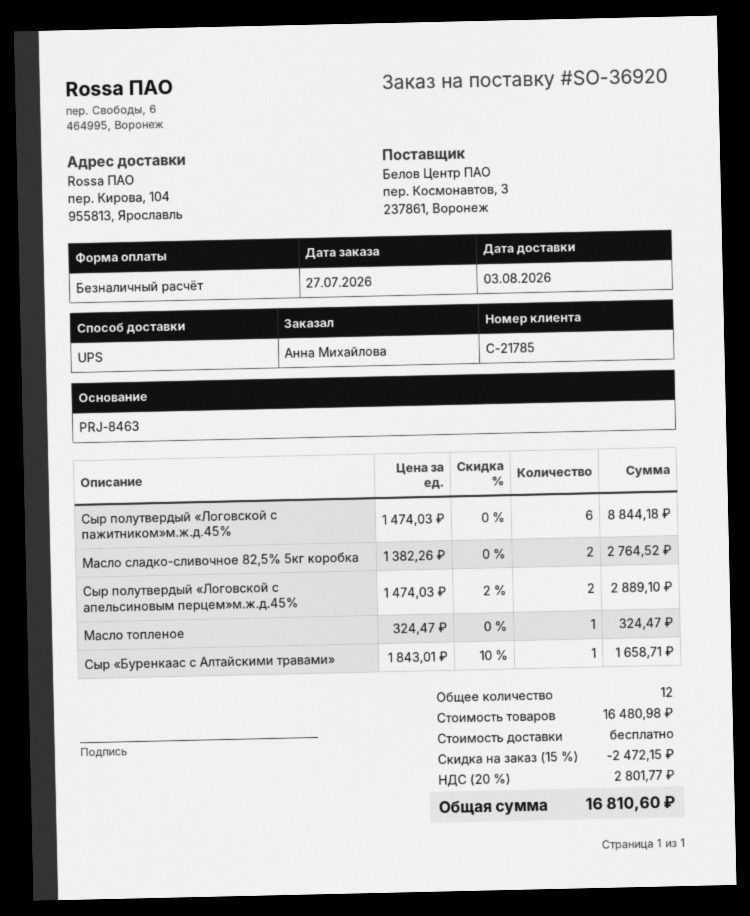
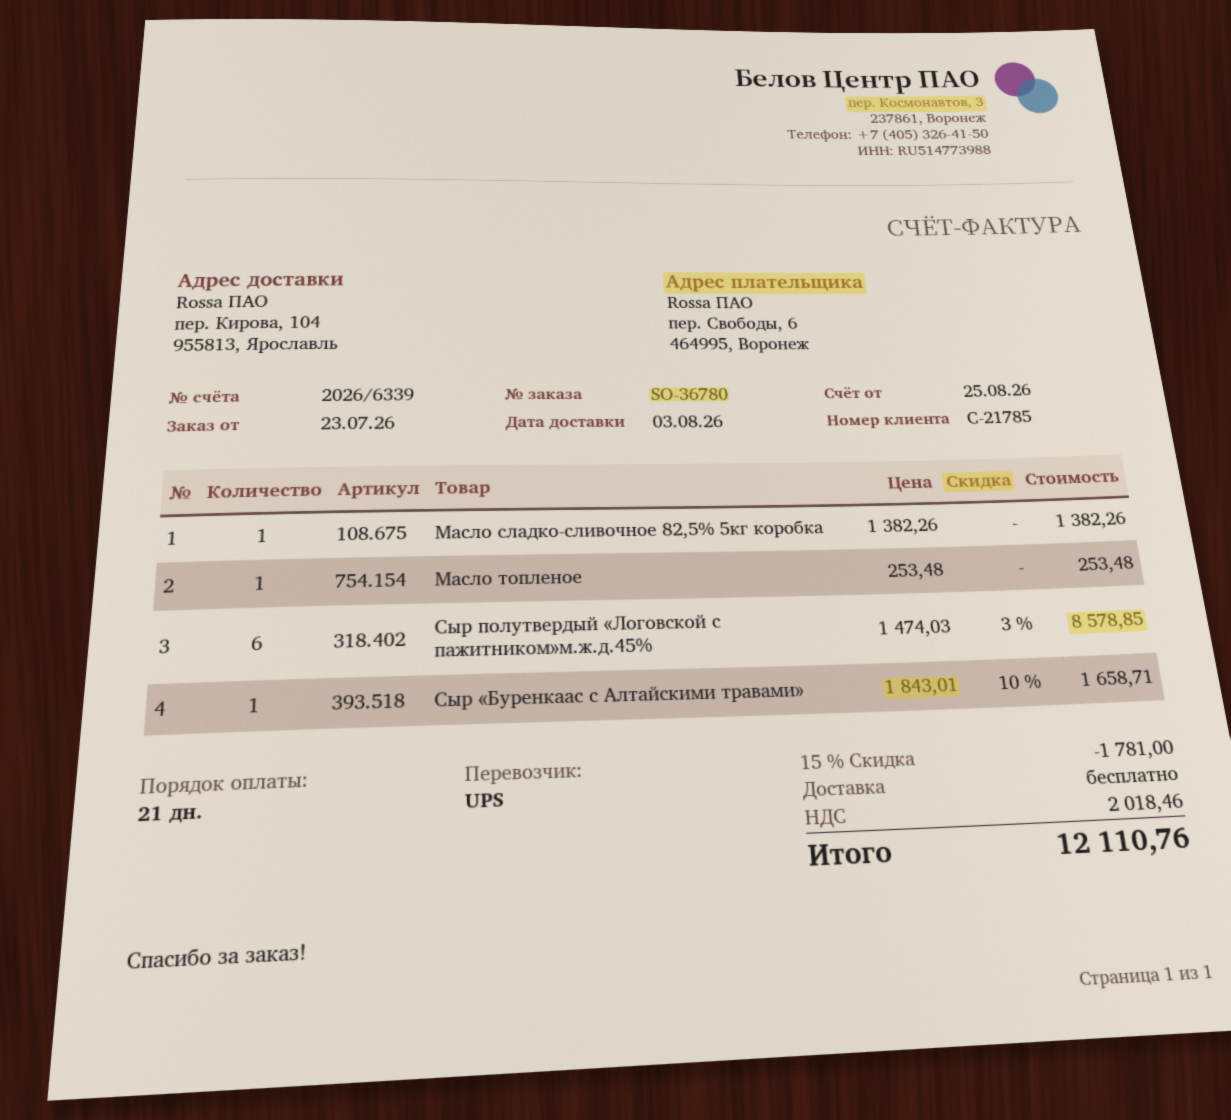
order number: SO-36920 -> SO-36780
order date: 2026-07-27 -> 2026-07-23
Сыр полутвердый «Логовской с пажитником»м.ж.д.45%: 6 x 1474.03 = 8844.18 -> 6 x 1474.03 - 3% = 8578.85
Масло сладко-сливочное 82,5% 5кг коробка: 2 x 1382.26 = 2764.52 -> 1 x 1382.26 = 1382.26
Сыр полутвердый «Логовской с апельсиновым перцем»м.ж.д.45%: 2 x 1474.03 - 2% = 2889.10 -> none
Масло топленое: 1 x 324.47 = 324.47 -> 1 x 253.48 = 253.48
discount: 15% = 2472.15 -> 15% = 1781.00
tax: 2801.77 -> 2018.46
total: 16810.60 -> 12110.76

